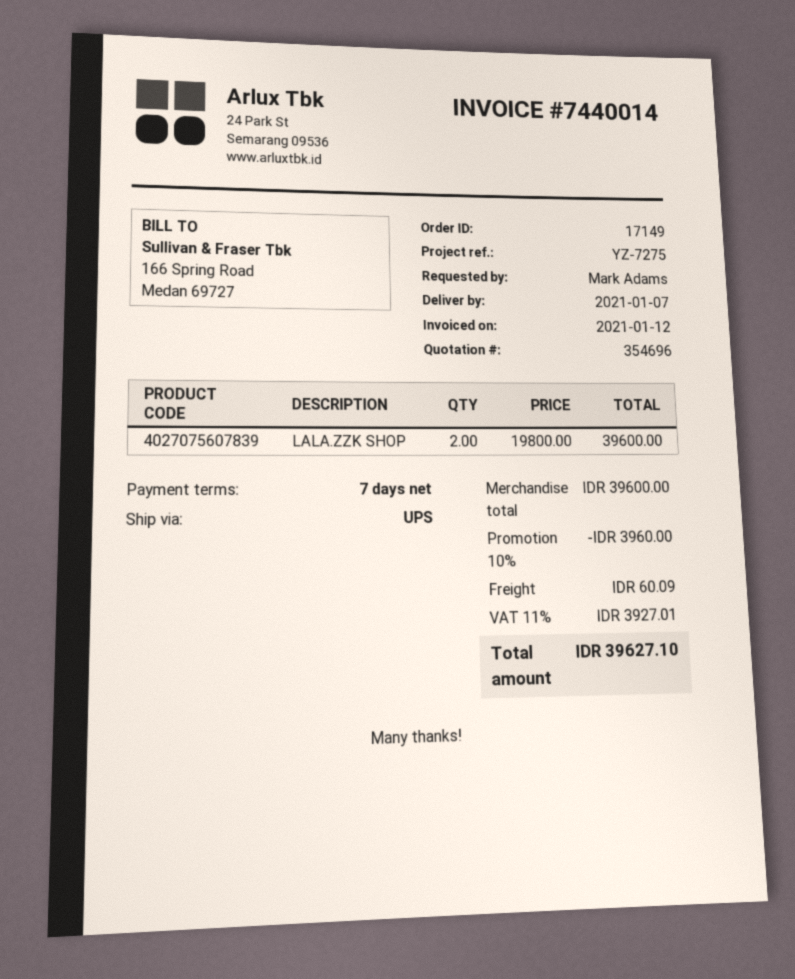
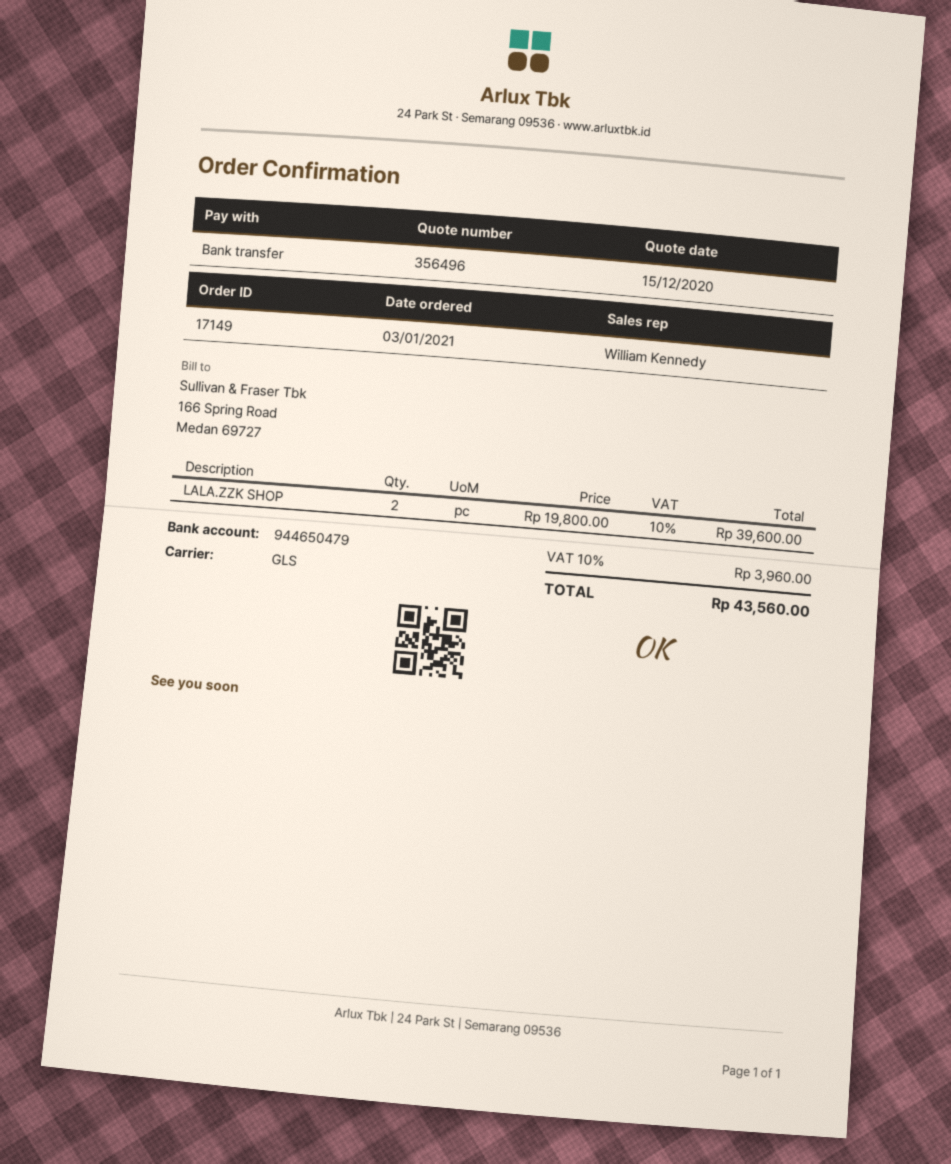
quote number: 354696 -> 356496
shipping method: UPS -> GLS
discount: 10% = 3960.00 -> none
shipping: 60.09 -> none
tax: 11% = 3927.01 -> 10% = 3960.00
total: 39627.10 -> 43560.00

